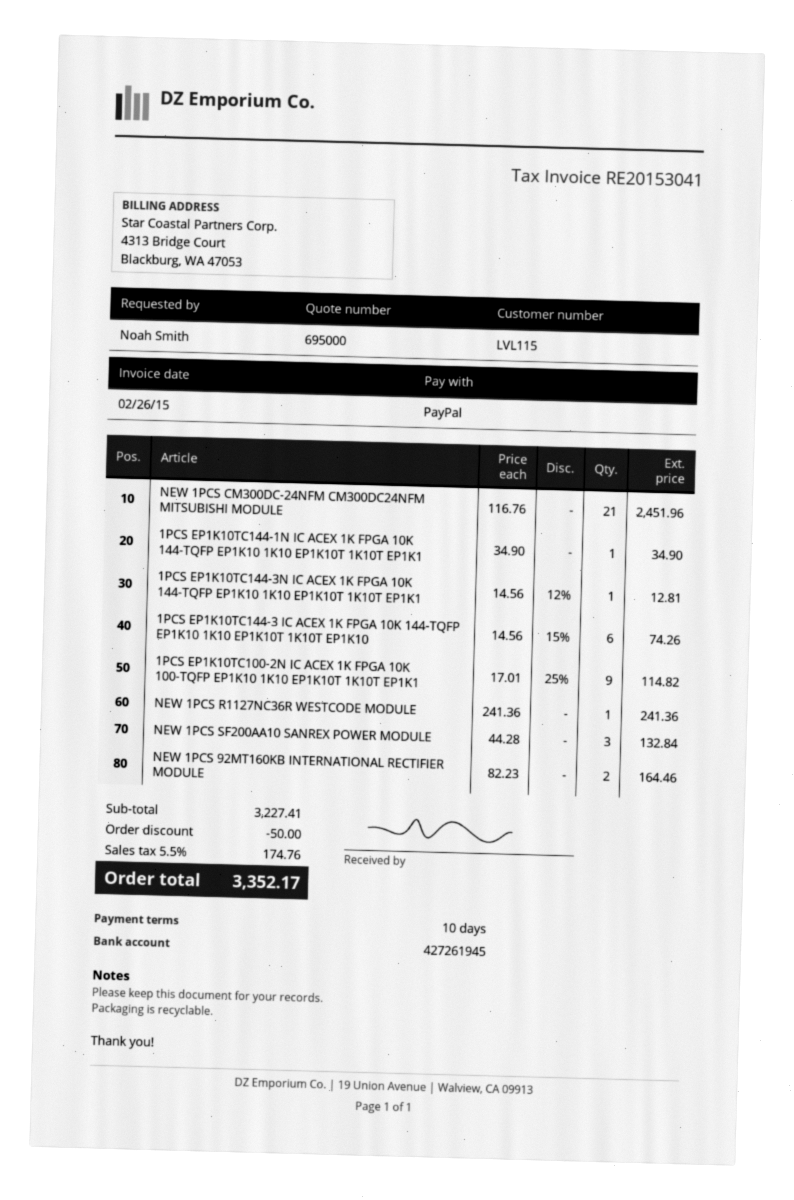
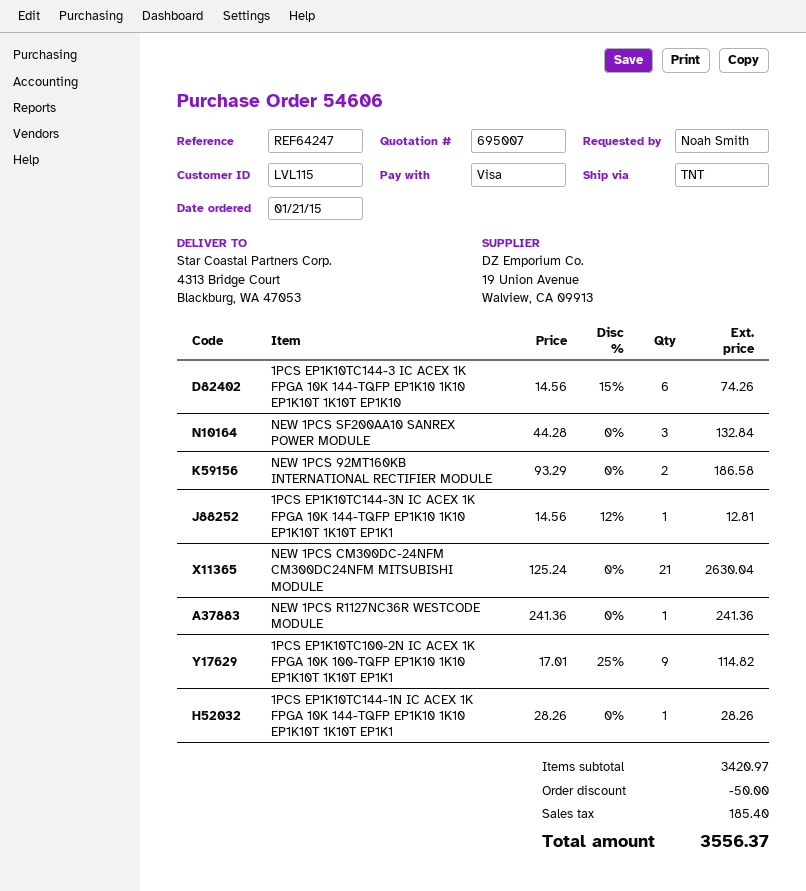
quote number: 695000 -> 695007
payment method: PayPal -> Visa
NEW 1PCS CM300DC-24NFM CM300DC24NFM MITSUBISHI MODULE: 21 x 116.76 = 2451.96 -> 21 x 125.24 = 2630.04
1PCS EP1K10TC144-1N IC ACEX 1K FPGA 10K 144-TQFP EP1K10 1K10 EP1K10T 1K10T EP1K1: 1 x 34.90 = 34.90 -> 1 x 28.26 = 28.26
NEW 1PCS 92MT160KB INTERNATIONAL RECTIFIER MODULE: 2 x 82.23 = 164.46 -> 2 x 93.29 = 186.58
subtotal: 3227.41 -> 3420.97
tax: 174.76 -> 185.40
total: 3352.17 -> 3556.37

